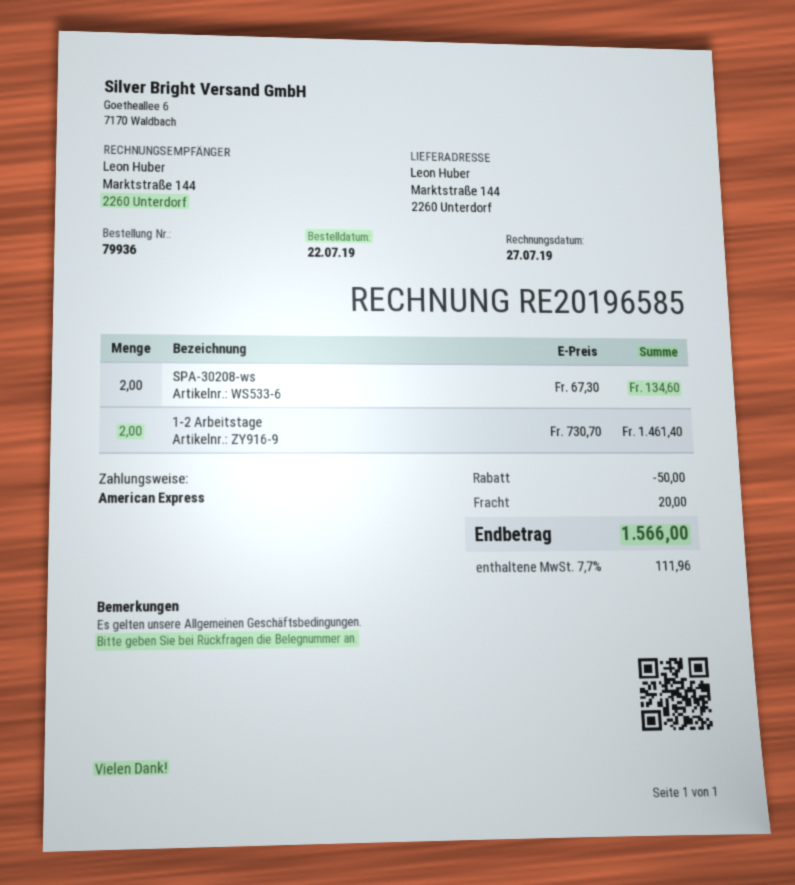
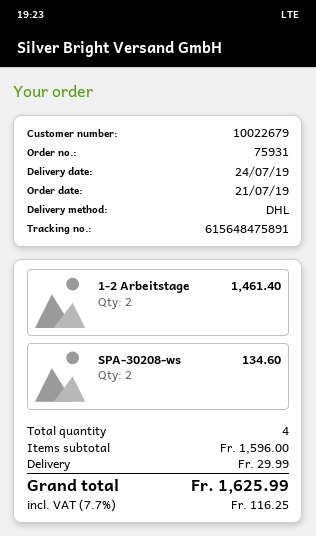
order number: 79936 -> 75931
order date: 2019-07-22 -> 2019-07-21
discount: 50.00 -> none
shipping: 20.00 -> 29.99
tax: 7.7% = 111.96 -> 7.7% = 116.25
total: 1566.00 -> 1625.99

